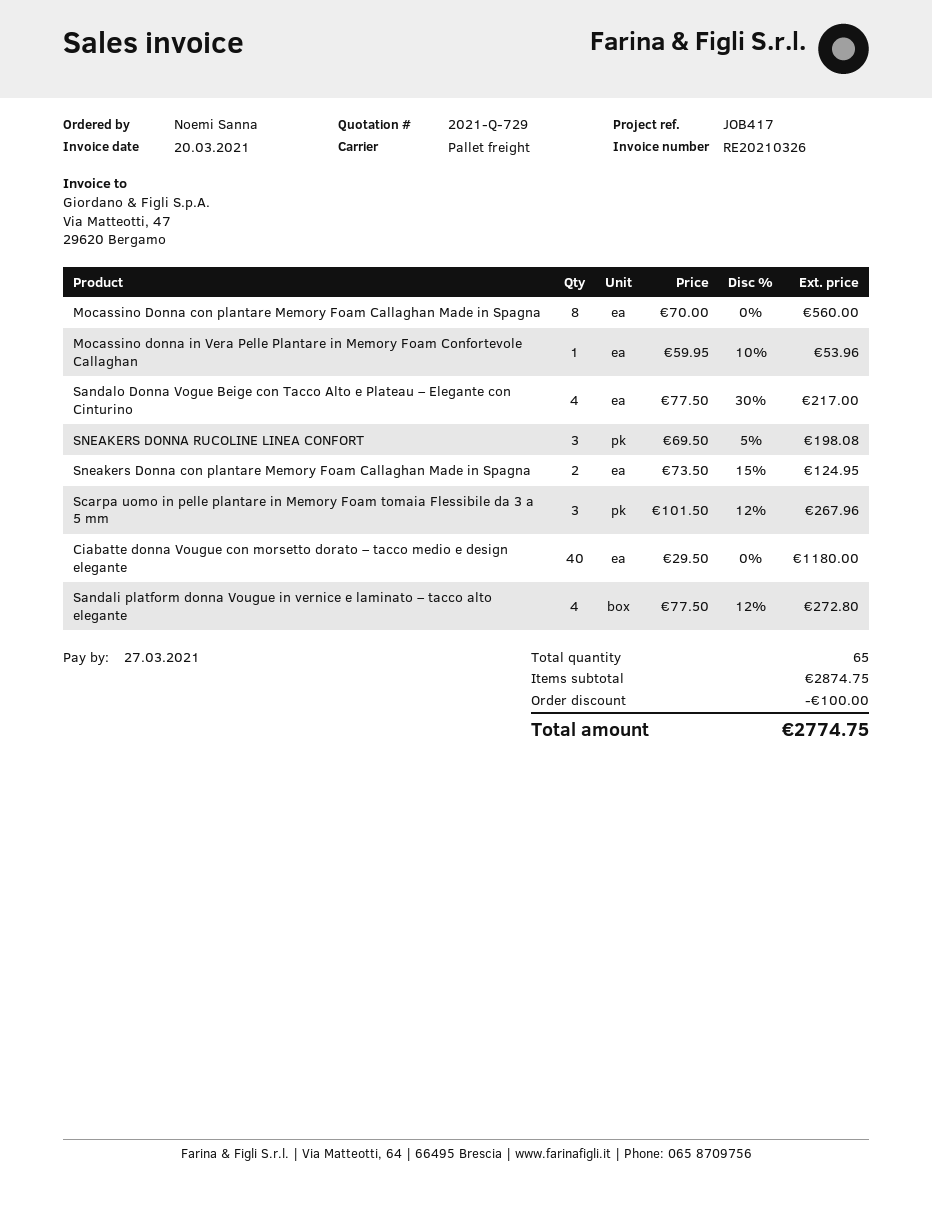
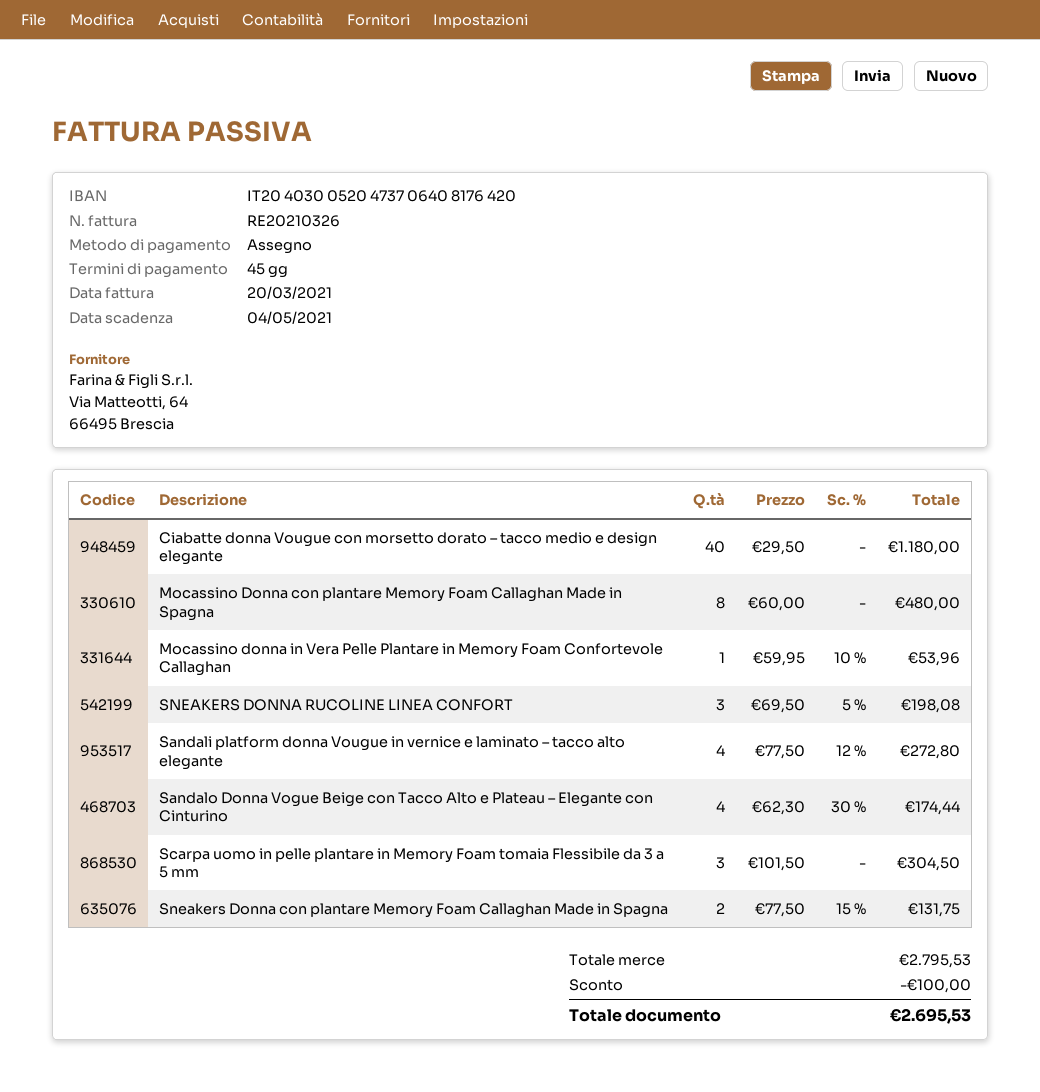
due date: 2021-03-27 -> 2021-05-04
Mocassino Donna con plantare Memory Foam Callaghan Made in Spagna: 8 x 70.00 = 560.00 -> 8 x 60.00 = 480.00
Sandalo Donna Vogue Beige con Tacco Alto e Plateau – Elegante con Cinturino: 4 x 77.50 - 30% = 217.00 -> 4 x 62.30 - 30% = 174.44
Sneakers Donna con plantare Memory Foam Callaghan Made in Spagna: 2 x 73.50 - 15% = 124.95 -> 2 x 77.50 - 15% = 131.75
Scarpa uomo in pelle plantare in Memory Foam tomaia Flessibile da 3 a 5 mm: 3 x 101.50 - 12% = 267.96 -> 3 x 101.50 = 304.50
subtotal: 2874.75 -> 2795.53
total: 2774.75 -> 2695.53

